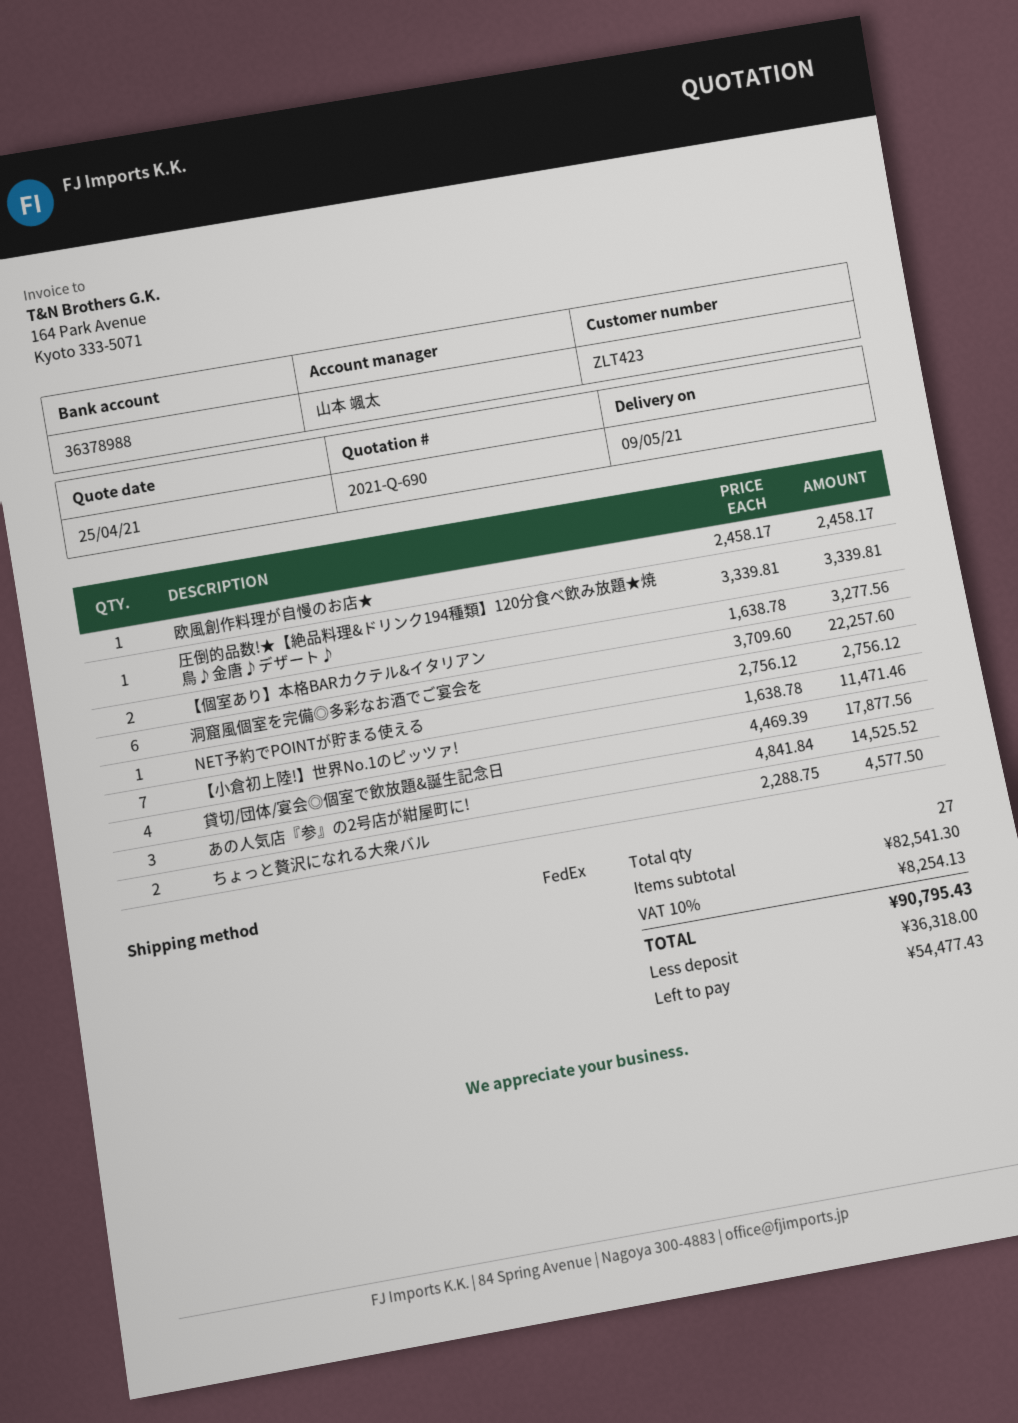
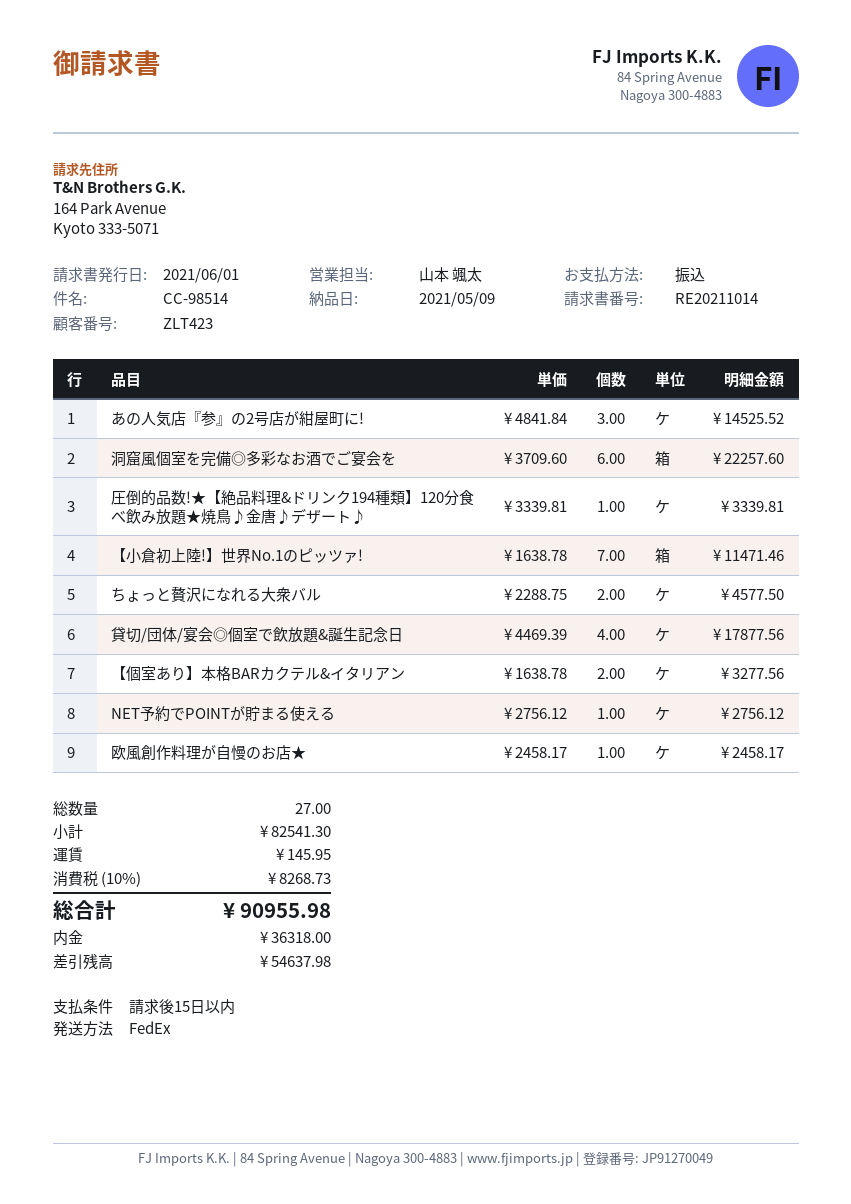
shipping: none -> 145.95
tax: 10% = 8254.13 -> 10% = 8268.73
total: 90795.43 -> 90955.98
balance: 54477.43 -> 54637.98

